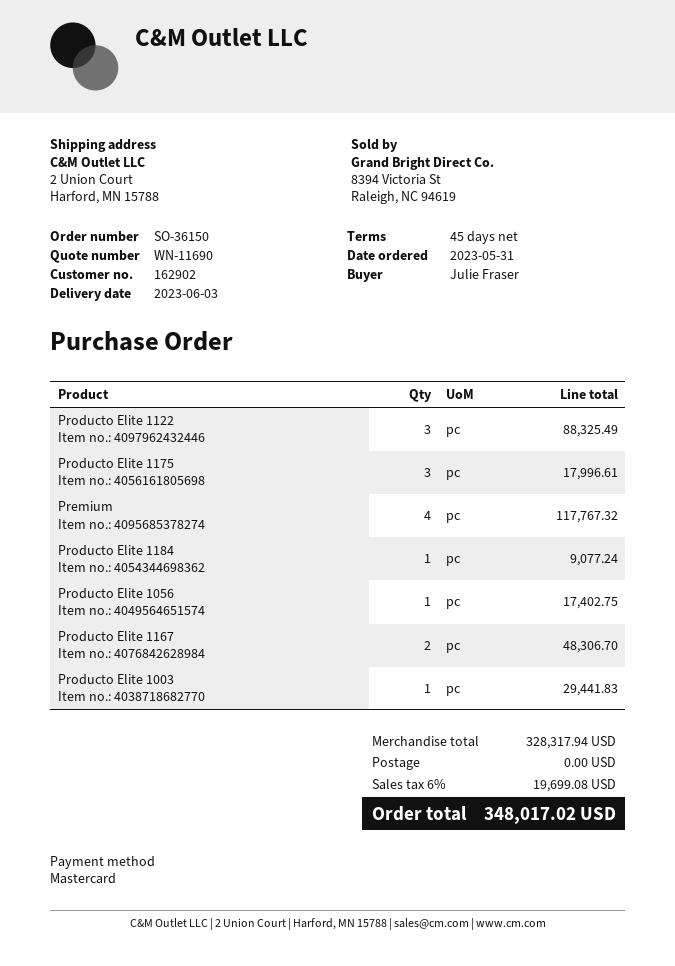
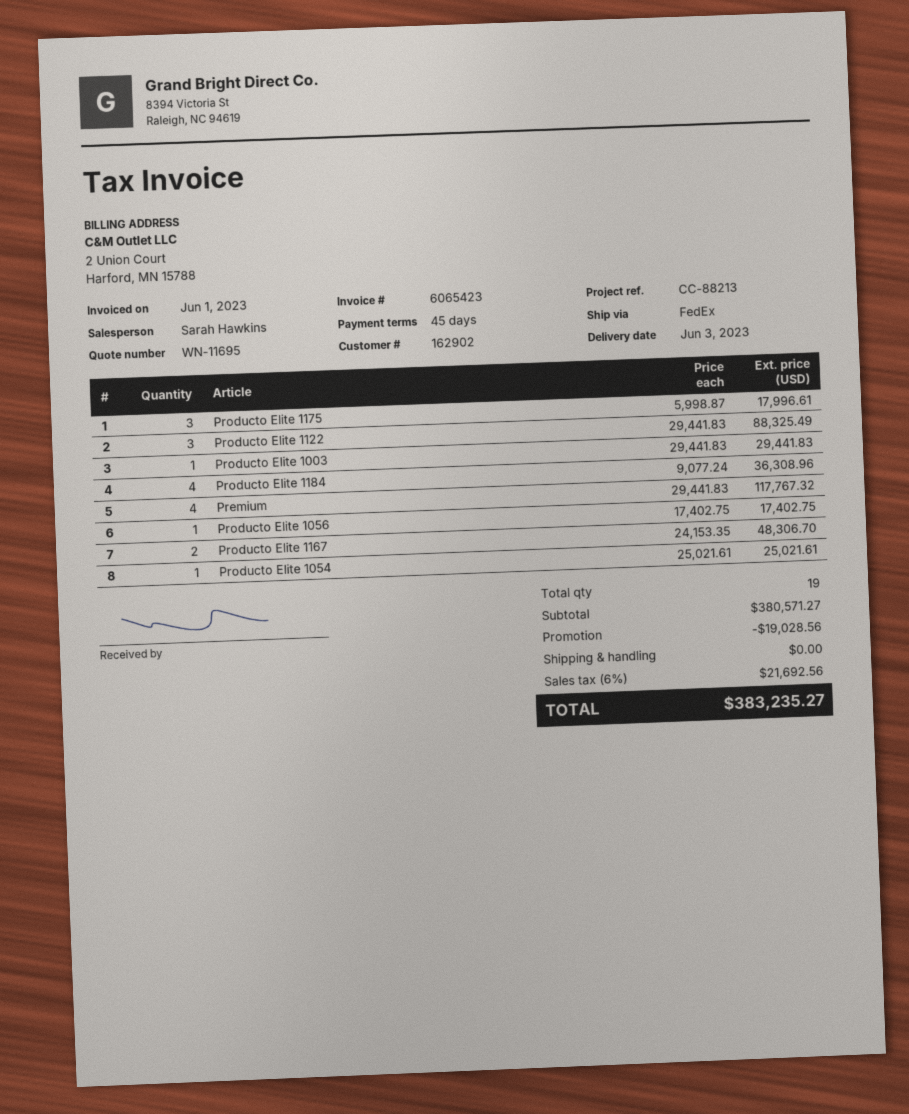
quote number: WN-11690 -> WN-11695
Producto Elite 1184: 1 for 9077.24 -> 4 for 36308.96
Producto Elite 1054: none -> 1 for 25021.61
subtotal: 328317.94 -> 380571.27
discount: none -> 19028.56
tax: 6% = 19699.08 -> 6% = 21692.56
total: 348017.02 -> 383235.27

